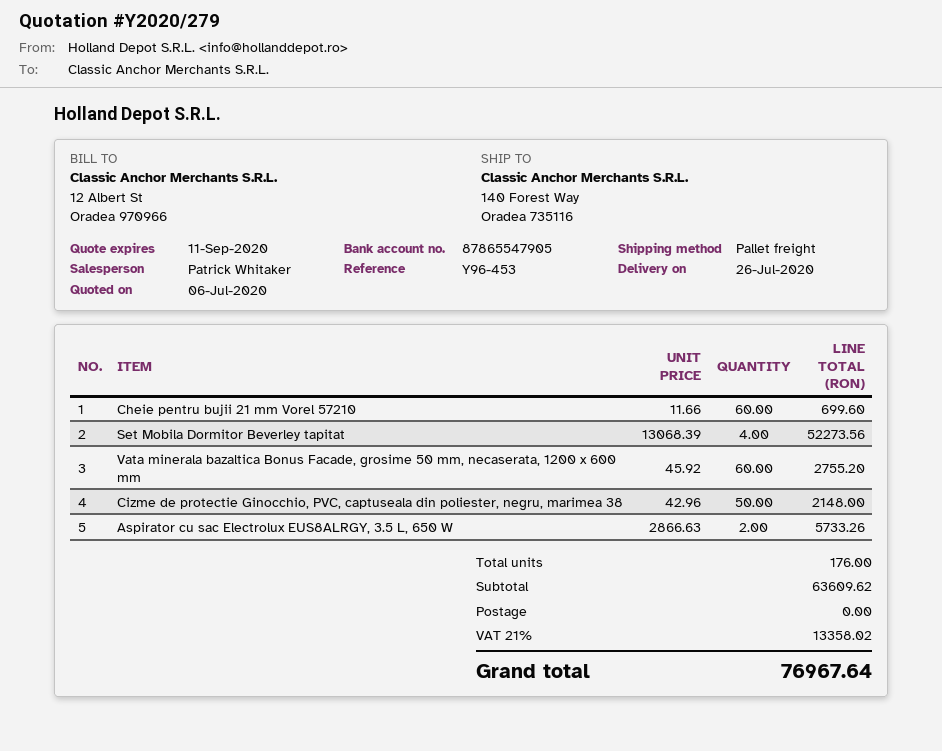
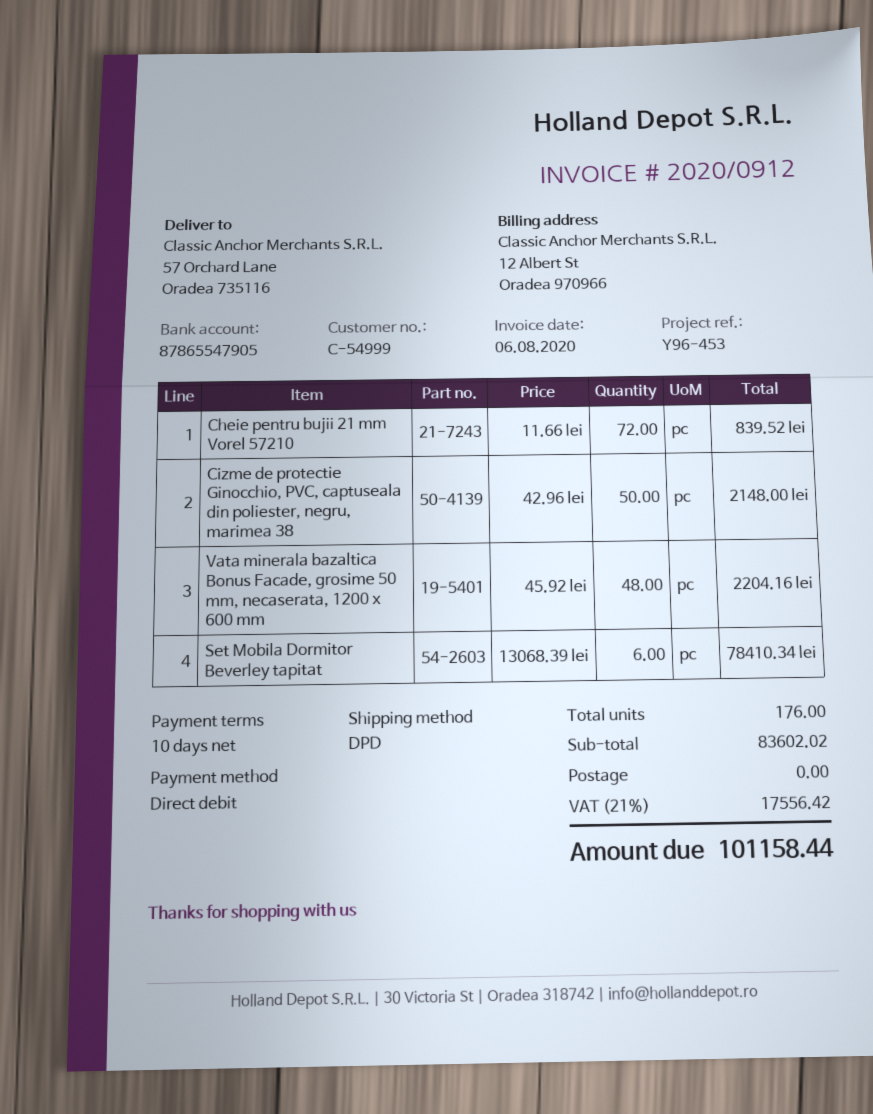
shipping method: pallet freight -> DPD
ship to: 140 Forest Way, Oradea 735116 -> 57 Orchard Lane, Oradea 735116
Cheie pentru bujii 21 mm Vorel 57210: 60 x 11.66 = 699.60 -> 72 x 11.66 = 839.52
Set Mobila Dormitor Beverley tapitat: 4 x 13068.39 = 52273.56 -> 6 x 13068.39 = 78410.34
Vata minerala bazaltica Bonus Facade, grosime 50 mm, necaserata, 1200 x 600 mm: 60 x 45.92 = 2755.20 -> 48 x 45.92 = 2204.16
Aspirator cu sac Electrolux EUS8ALRGY, 3.5 L, 650 W: 2 x 2866.63 = 5733.26 -> none
subtotal: 63609.62 -> 83602.02
tax: 21% = 13358.02 -> 21% = 17556.42
total: 76967.64 -> 101158.44

